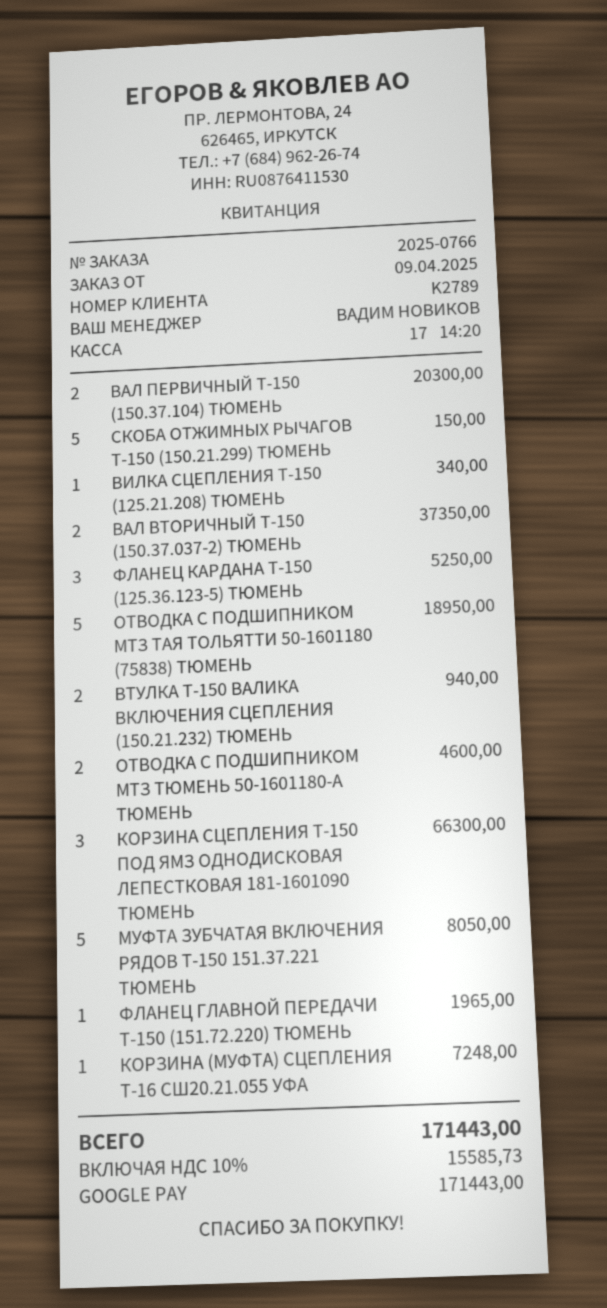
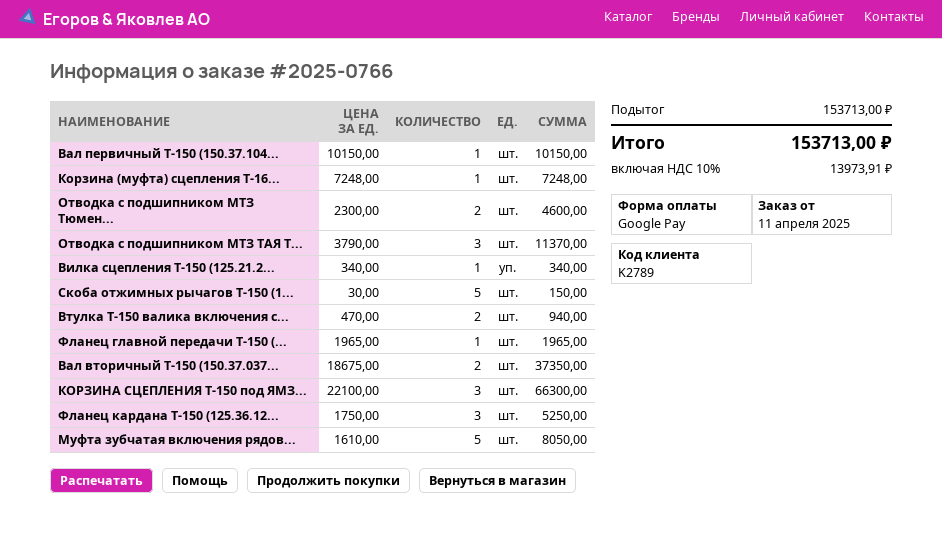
order date: 2025-04-09 -> 2025-04-11
ВАЛ ПЕРВИЧНЫЙ Т-150 (150.37.104) ТЮМЕНЬ: 2 for 20300.00 -> 1 for 10150.00
ОТВОДКА С ПОДШИПНИКОМ МТЗ ТАЯ ТОЛЬЯТТИ 50-1601180 (75838) ТЮМЕНЬ: 5 for 18950.00 -> 3 for 11370.00
tax: 10% = 15585.73 -> 10% = 13973.91
total: 171443.00 -> 153713.00

